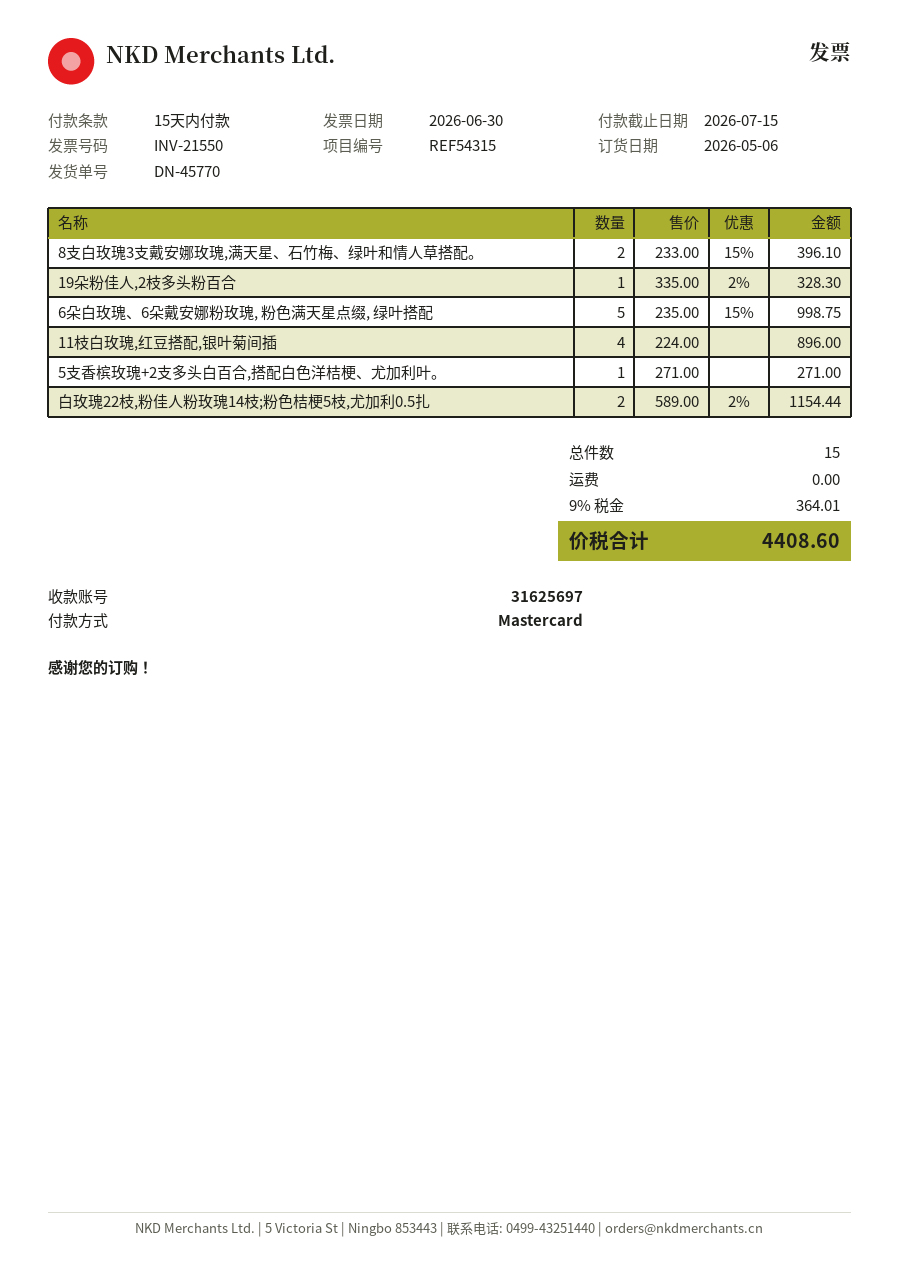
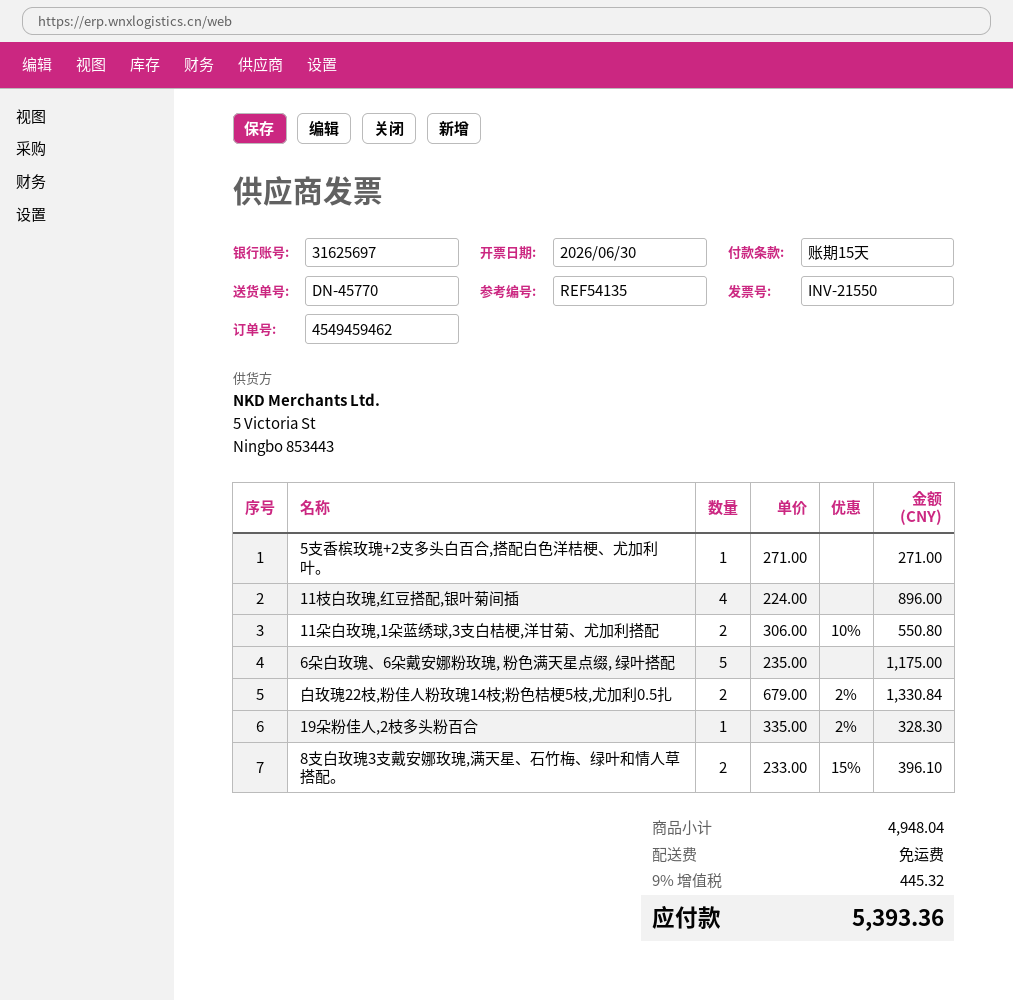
reference: REF54315 -> REF54135
6朵白玫瑰、6朵戴安娜粉玫瑰, 粉色满天星点缀, 绿叶搭配: 5 x 235.00 - 15% = 998.75 -> 5 x 235.00 = 1175.00
白玫瑰22枝,粉佳人粉玫瑰14枝;粉色桔梗5枝,尤加利0.5扎: 2 x 589.00 - 2% = 1154.44 -> 2 x 679.00 - 2% = 1330.84
11朵白玫瑰,1朵蓝绣球,3支白桔梗,洋甘菊、尤加利搭配: none -> 2 x 306.00 - 10% = 550.80
tax: 9% = 364.01 -> 9% = 445.32
total: 4408.60 -> 5393.36

